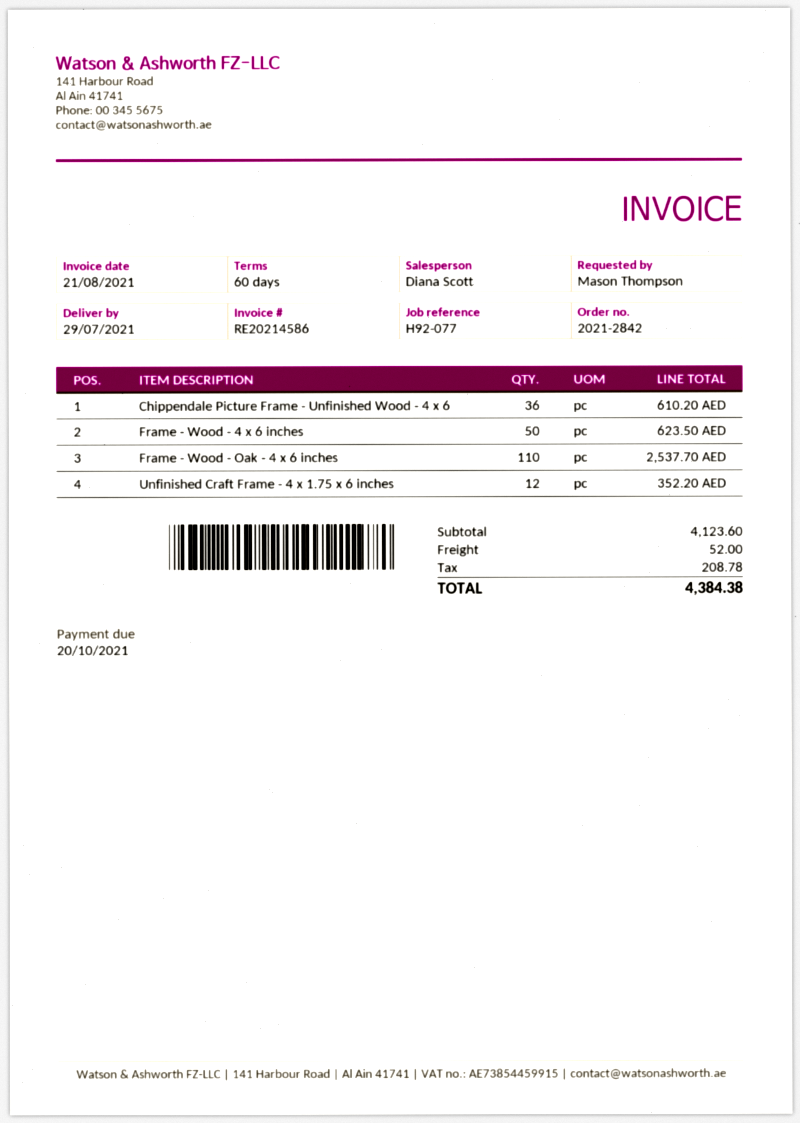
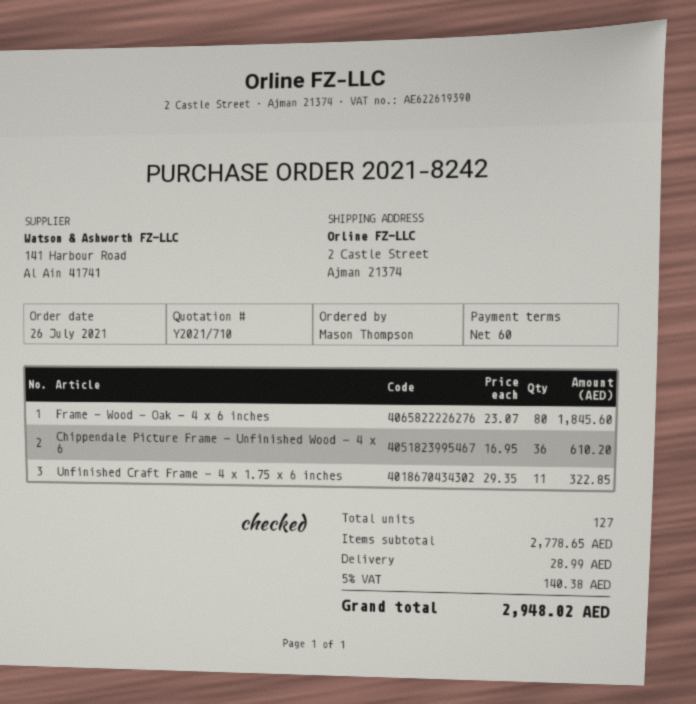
order number: 2021-2842 -> 2021-8242
Frame - Wood - 4 x 6 inches: 50 for 623.50 -> none
Frame - Wood - Oak - 4 x 6 inches: 110 for 2537.70 -> 80 for 1845.60
Unfinished Craft Frame - 4 x 1.75 x 6 inches: 12 for 352.20 -> 11 for 322.85
subtotal: 4123.60 -> 2778.65
shipping: 52.00 -> 28.99
tax: 208.78 -> 140.38
total: 4384.38 -> 2948.02

